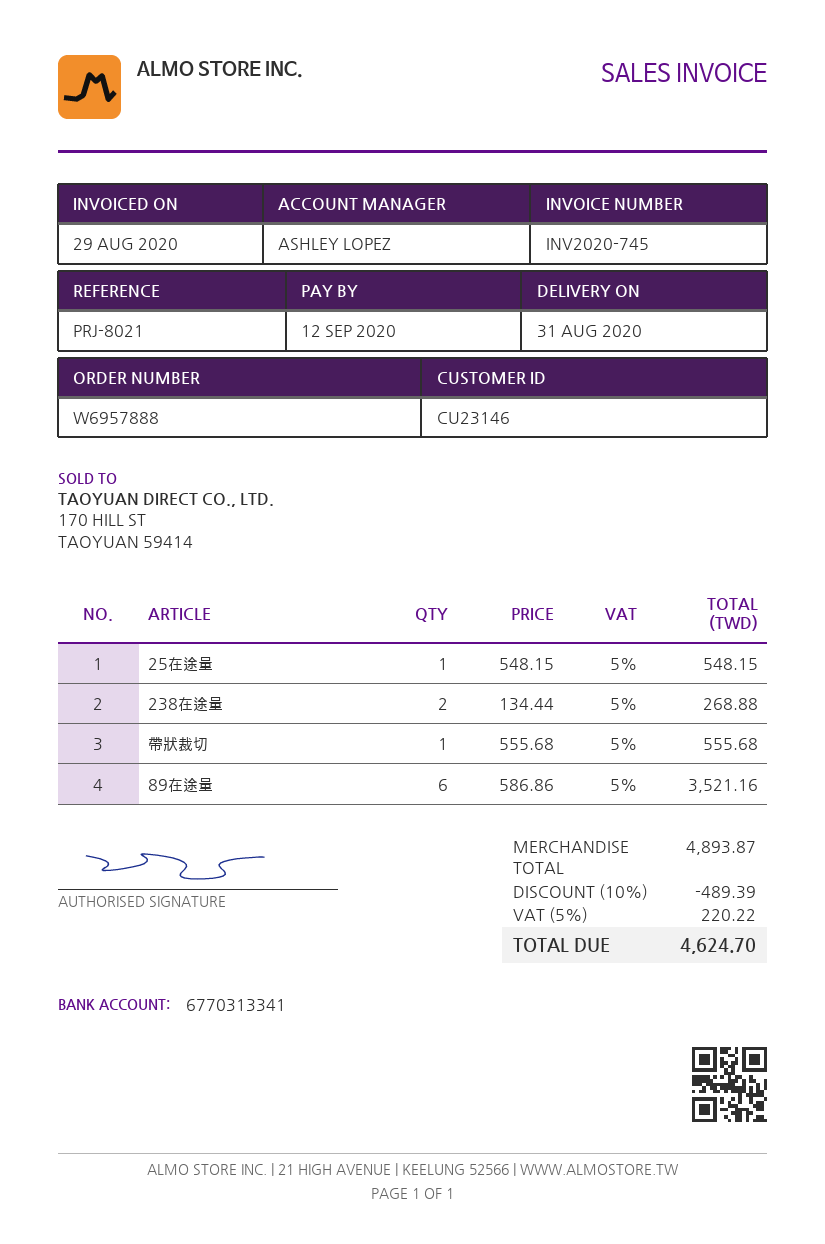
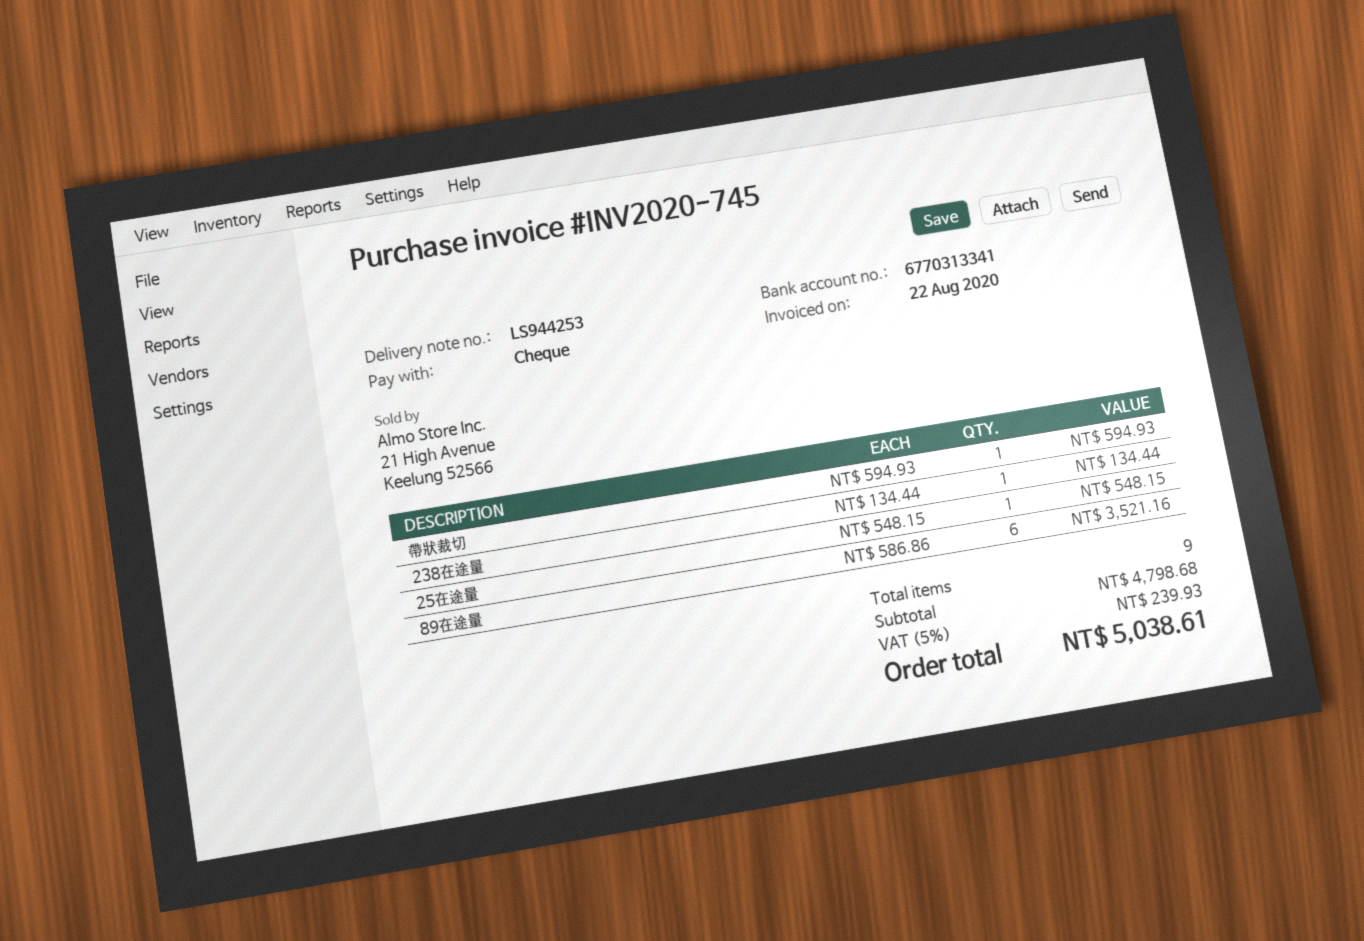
invoice date: 2020-08-29 -> 2020-08-22
238在途量: 2 x 134.44 = 268.88 -> 1 x 134.44 = 134.44
帶狀裁切: 1 x 555.68 = 555.68 -> 1 x 594.93 = 594.93
subtotal: 4893.87 -> 4798.68
discount: 10% = 489.39 -> none
tax: 5% = 220.22 -> 5% = 239.93
total: 4624.70 -> 5038.61

